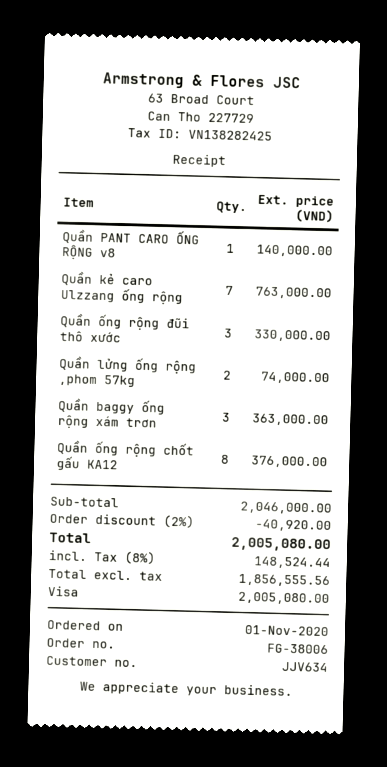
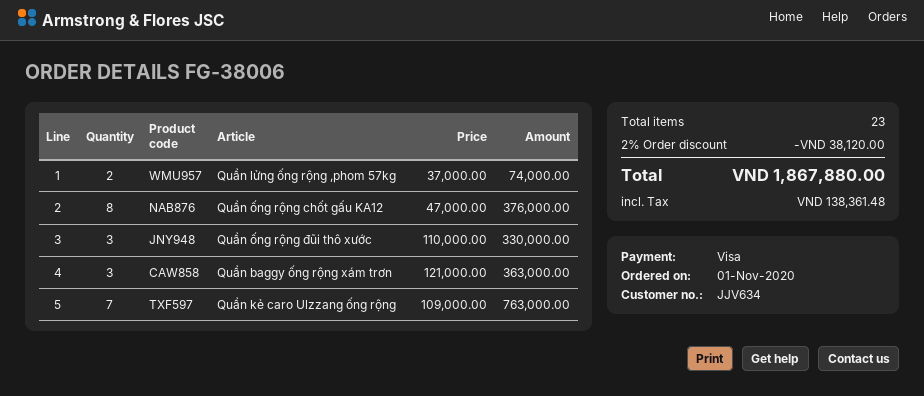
Quần PANT CARO ỐNG RỘNG v8: 1 for 140000.00 -> none
discount: 2% = 40920.00 -> 2% = 38120.00
tax: 148524.44 -> 138361.48
total: 2005080.00 -> 1867880.00

